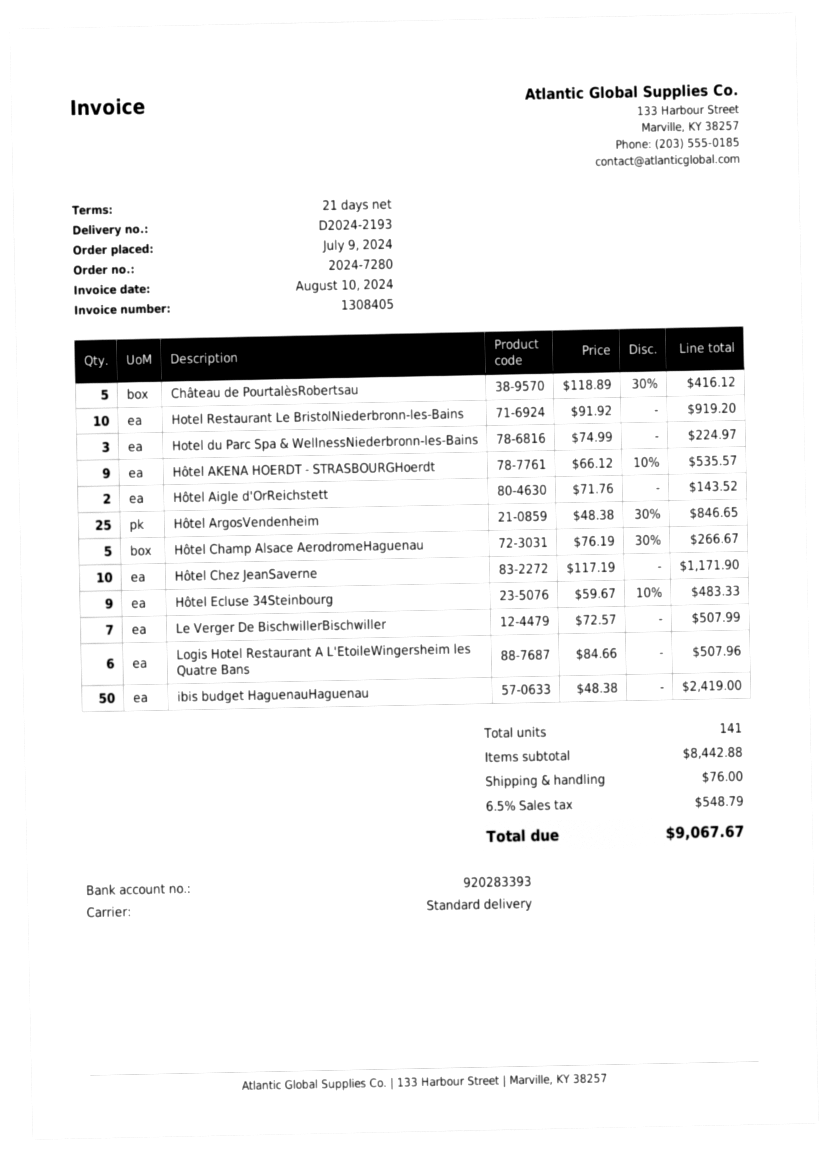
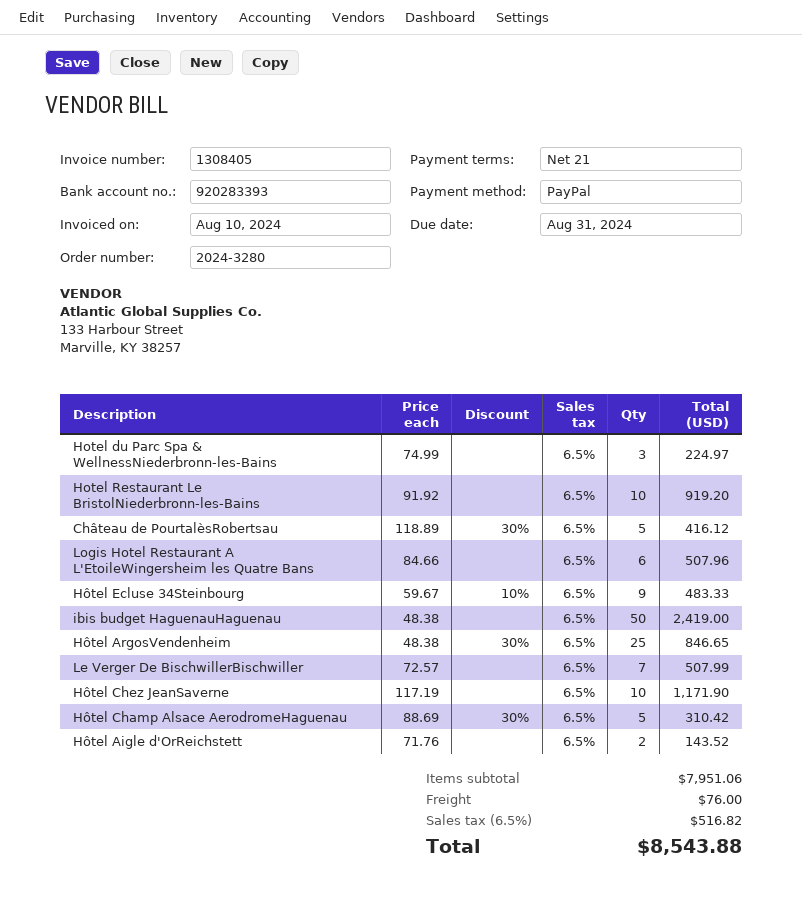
order number: 2024-7280 -> 2024-3280
Hôtel AKENA HOERDT - STRASBOURGHoerdt: 9 x 66.12 - 10% = 535.57 -> none
Hôtel Champ Alsace AerodromeHaguenau: 5 x 76.19 - 30% = 266.67 -> 5 x 88.69 - 30% = 310.42
subtotal: 8442.88 -> 7951.06
tax: 6.5% = 548.79 -> 6.5% = 516.82
total: 9067.67 -> 8543.88

